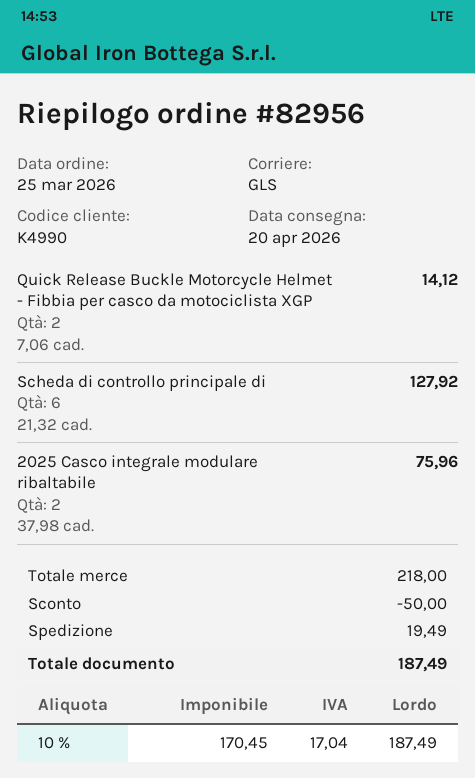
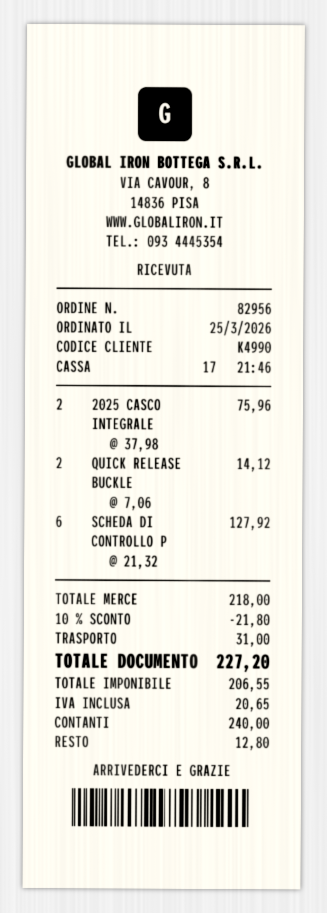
discount: 50.00 -> 21.80
shipping: 19.49 -> 31.00
net: 170.45 -> 206.55
tax: 17.04 -> 20.65
total: 187.49 -> 227.20

